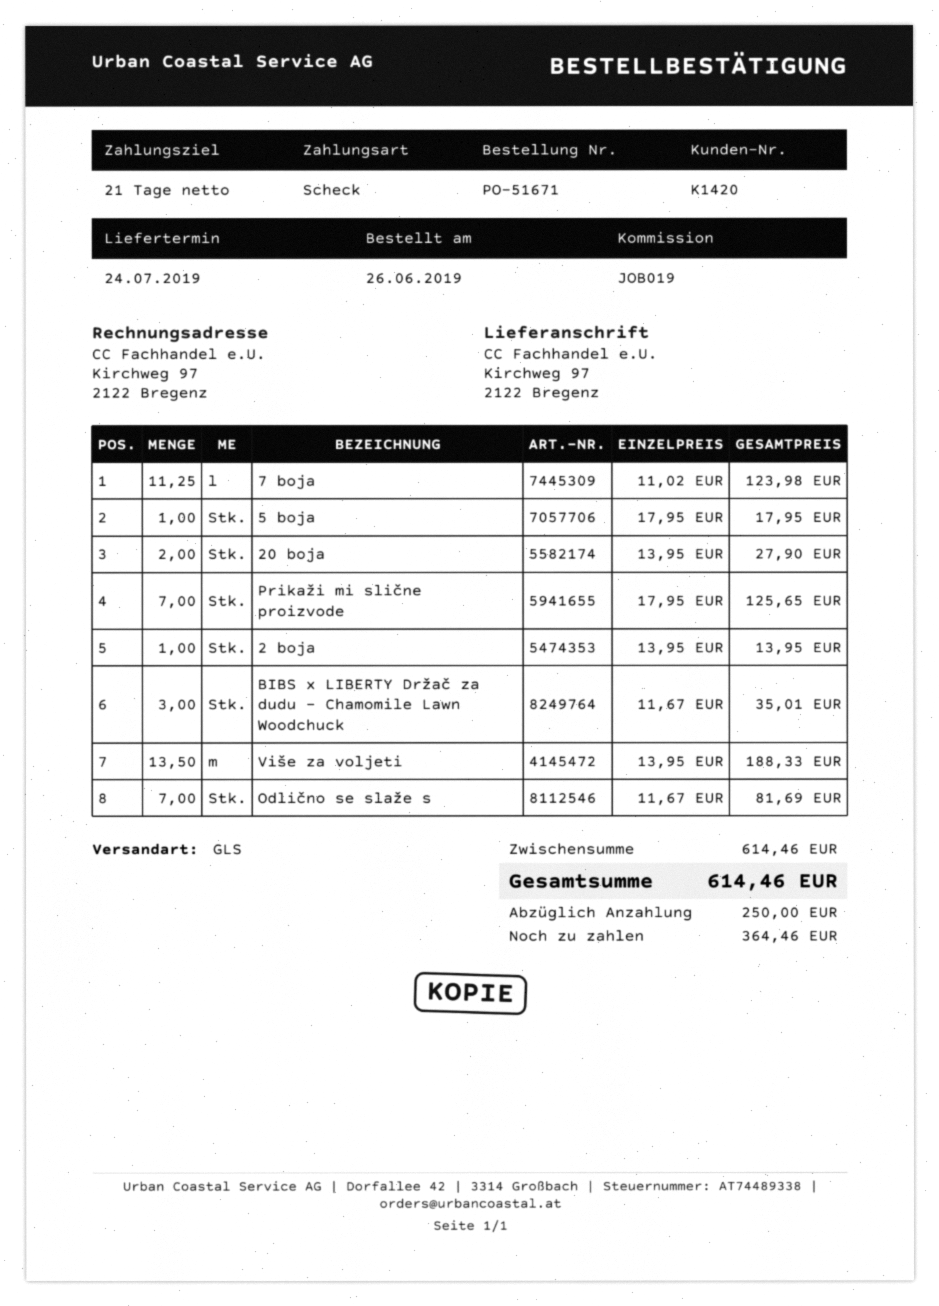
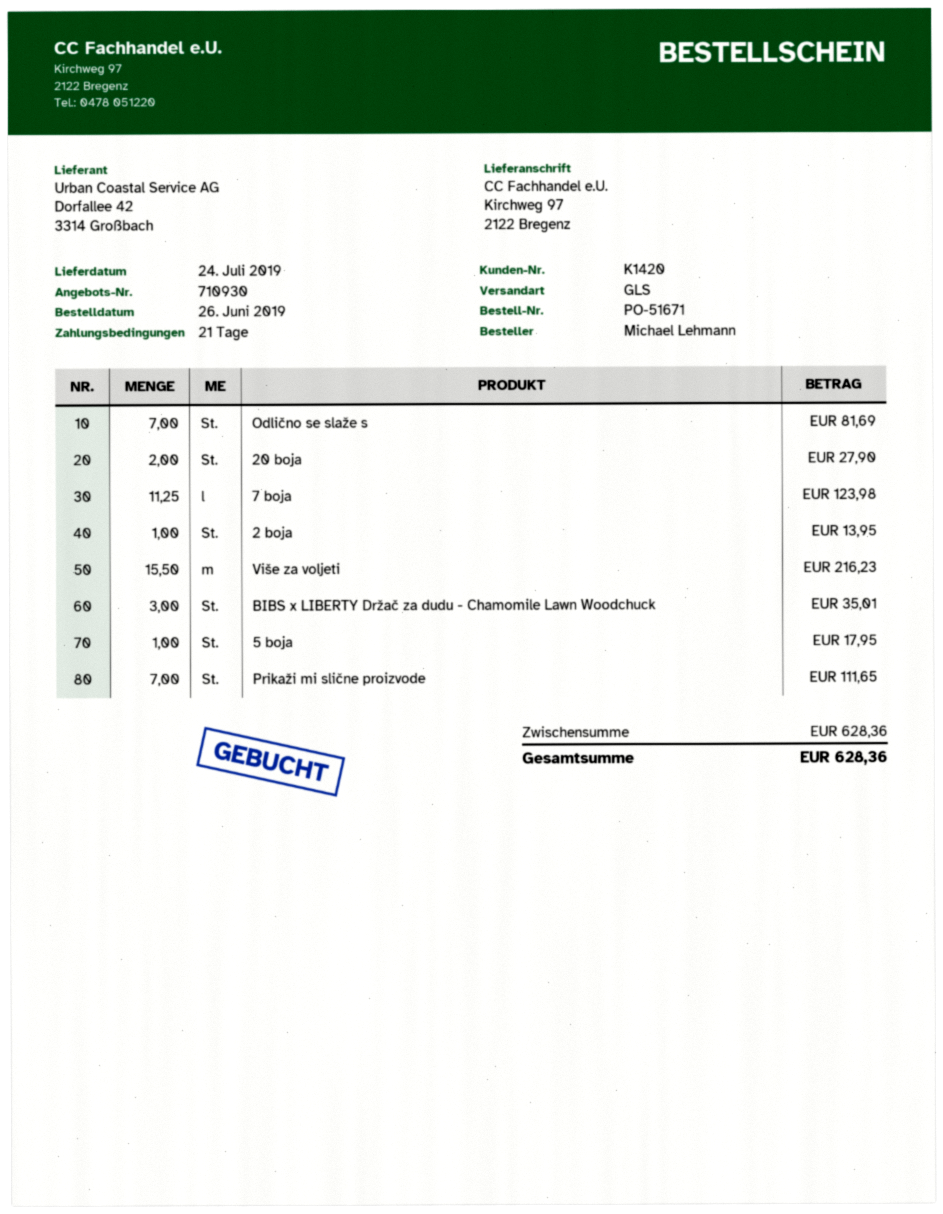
Prikaži mi slične proizvode: 7 for 125.65 -> 7 for 111.65
Više za voljeti: 13.5 for 188.33 -> 15.5 for 216.23
subtotal: 614.46 -> 628.36
total: 614.46 -> 628.36

